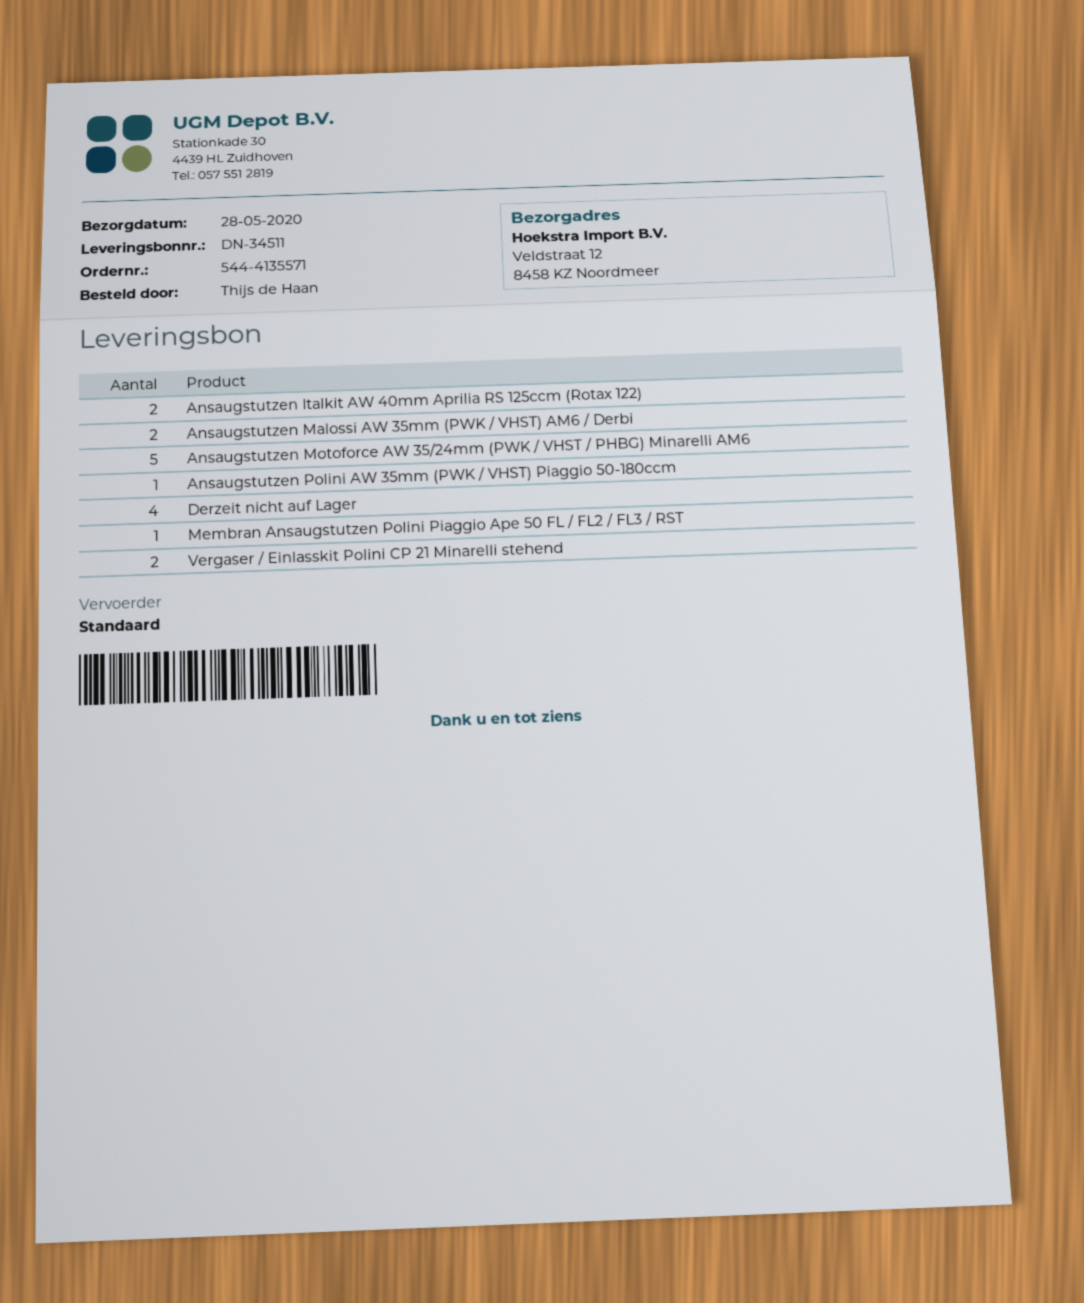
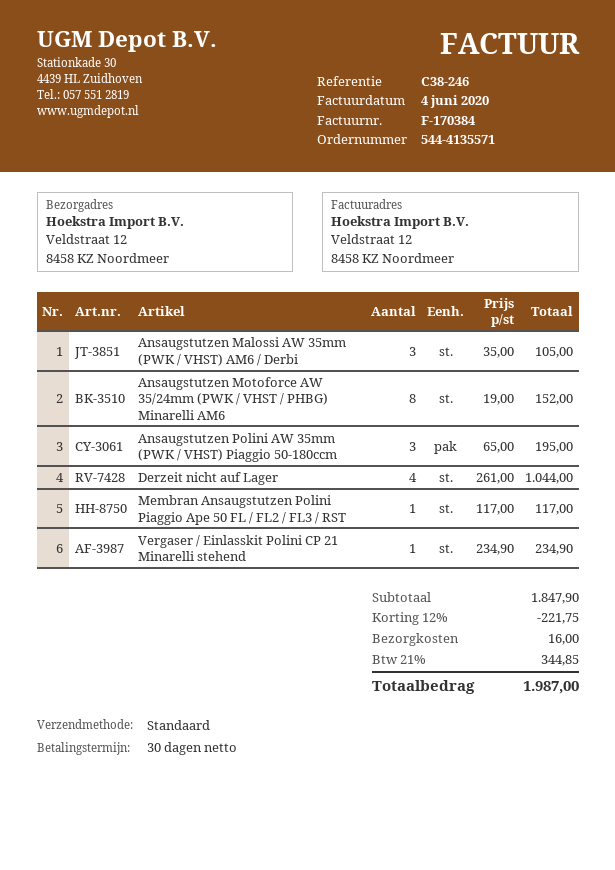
Ansaugstutzen Italkit AW 40mm Aprilia RS 125ccm (Rotax 122): 2 -> none
Ansaugstutzen Malossi AW 35mm (PWK / VHST) AM6 / Derbi: 2 -> 3
Ansaugstutzen Motoforce AW 35/24mm (PWK / VHST / PHBG) Minarelli AM6: 5 -> 8
Ansaugstutzen Polini AW 35mm (PWK / VHST) Piaggio 50-180ccm: 1 -> 3
Vergaser / Einlasskit Polini CP 21 Minarelli stehend: 2 -> 1

